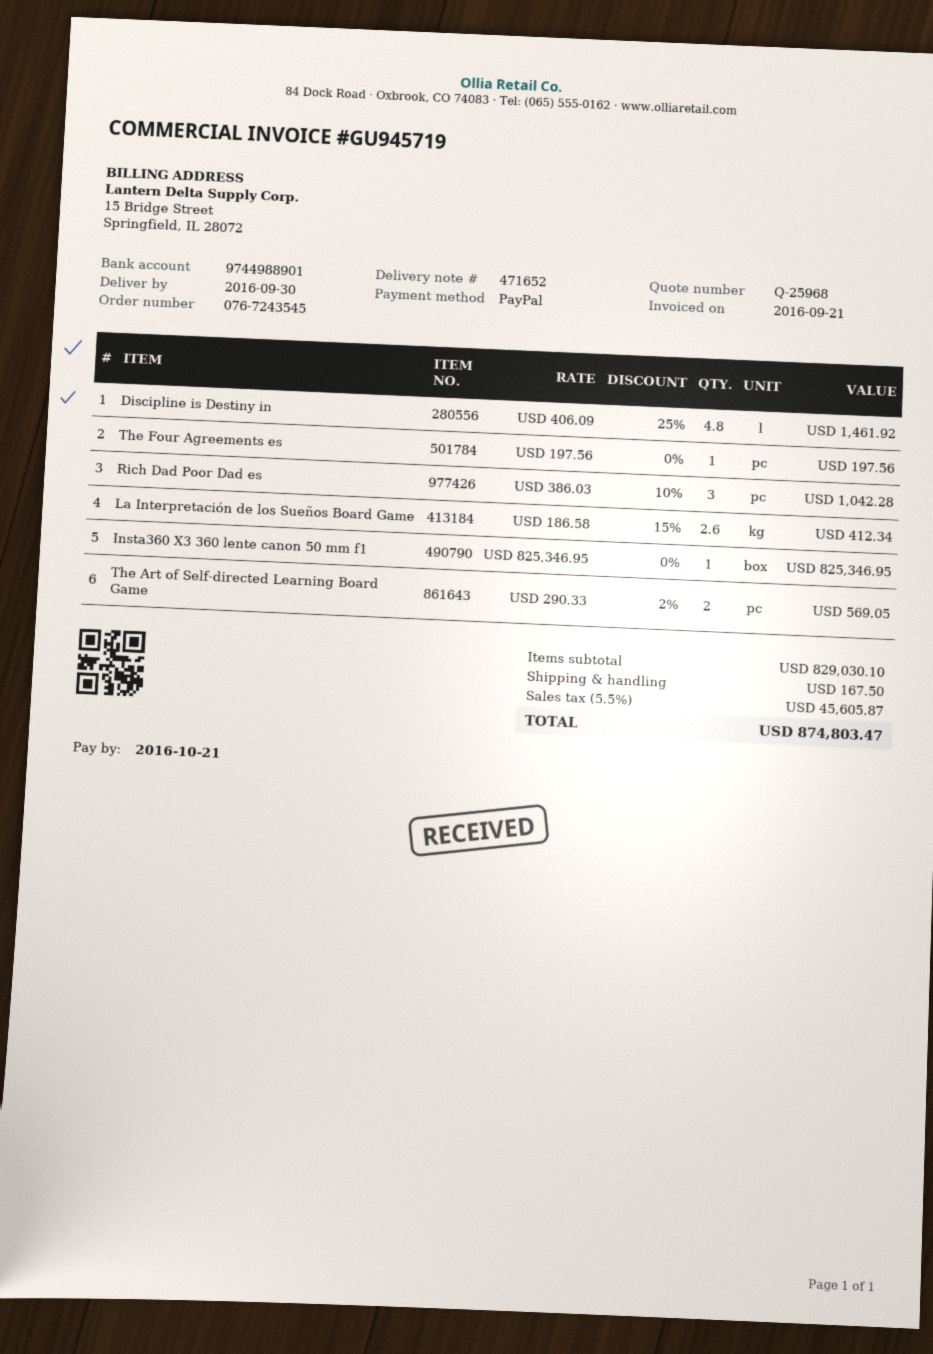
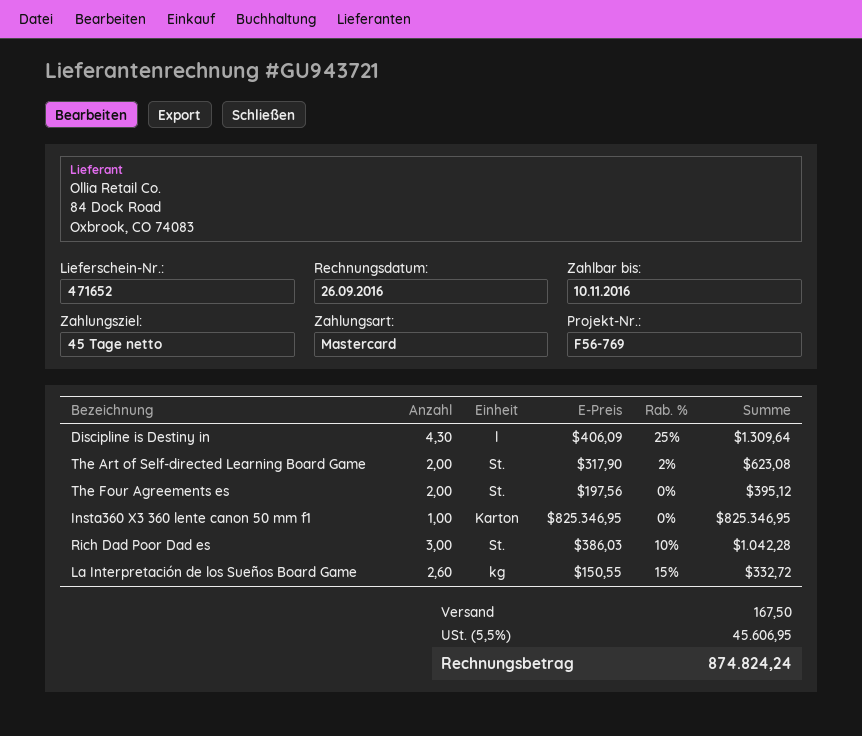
invoice number: GU945719 -> GU943721
invoice date: 2016-09-21 -> 2016-09-26
due date: 2016-10-21 -> 2016-11-10
payment method: PayPal -> Mastercard
Discipline is Destiny in: 4.8 x 406.09 - 25% = 1461.92 -> 4.3 x 406.09 - 25% = 1309.64
The Four Agreements es: 1 x 197.56 = 197.56 -> 2 x 197.56 = 395.12
La Interpretación de los Sueños Board Game: 2.6 x 186.58 - 15% = 412.34 -> 2.6 x 150.55 - 15% = 332.72
The Art of Self-directed Learning Board Game: 2 x 290.33 - 2% = 569.05 -> 2 x 317.90 - 2% = 623.08
tax: 5.5% = 45605.87 -> 5.5% = 45606.95
total: 874803.47 -> 874824.24

